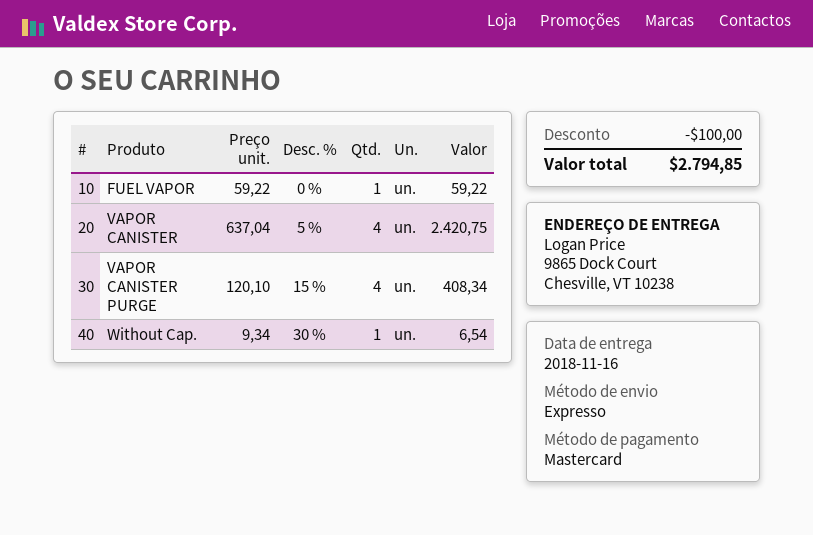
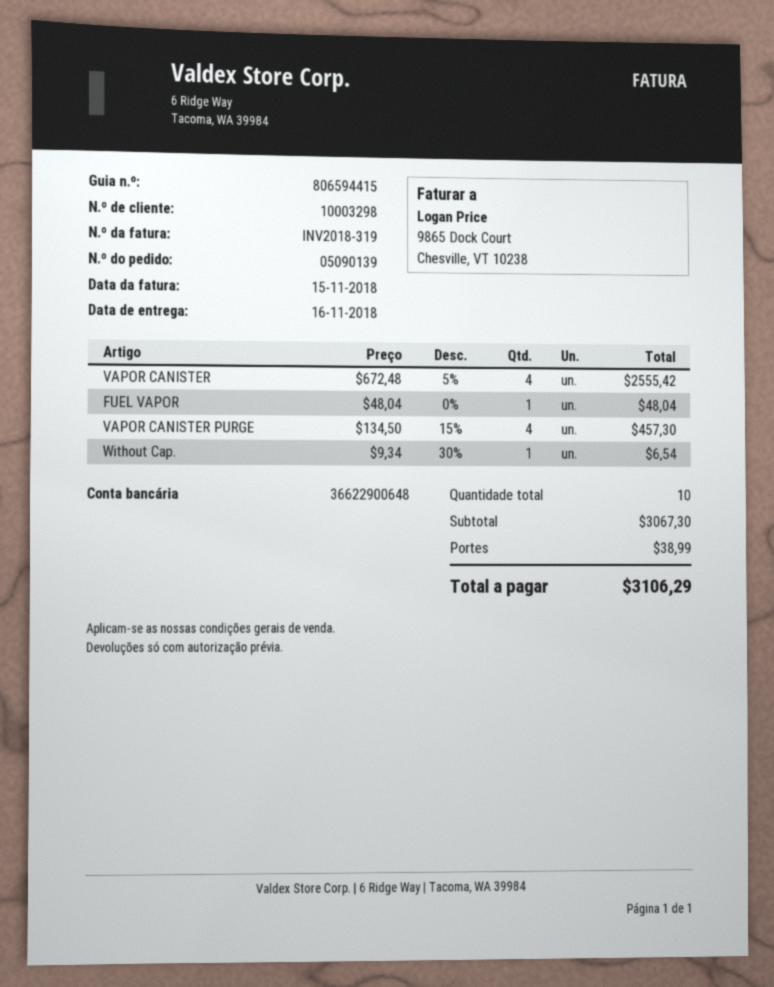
FUEL VAPOR: 1 x 59.22 = 59.22 -> 1 x 48.04 = 48.04
VAPOR CANISTER: 4 x 637.04 - 5% = 2420.75 -> 4 x 672.48 - 5% = 2555.42
VAPOR CANISTER PURGE: 4 x 120.10 - 15% = 408.34 -> 4 x 134.50 - 15% = 457.30
discount: 100.00 -> none
shipping: none -> 38.99
total: 2794.85 -> 3106.29

